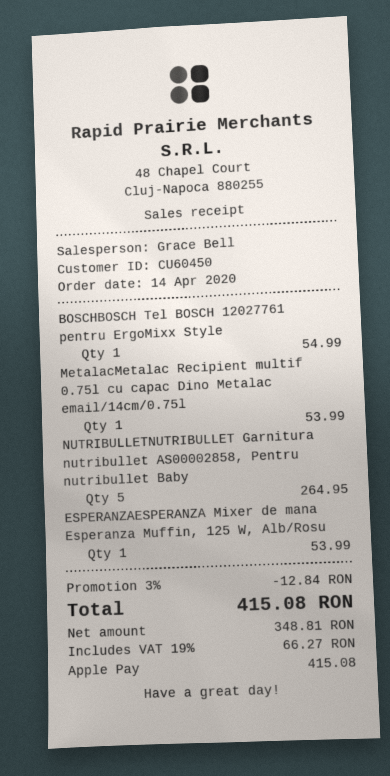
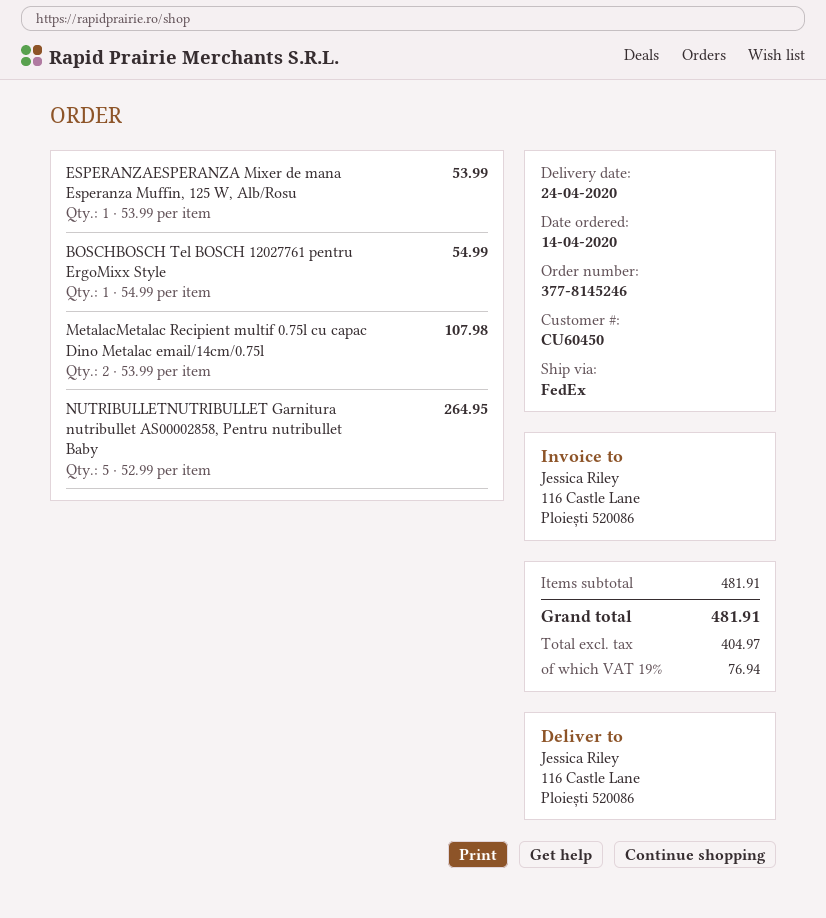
MetalacMetalac Recipient multif 0.75l cu capac Dino Metalac email/14cm/0.75l: 1 for 53.99 -> 2 for 107.98
discount: 3% = 12.84 -> none
net: 348.81 -> 404.97
tax: 19% = 66.27 -> 19% = 76.94
total: 415.08 -> 481.91

